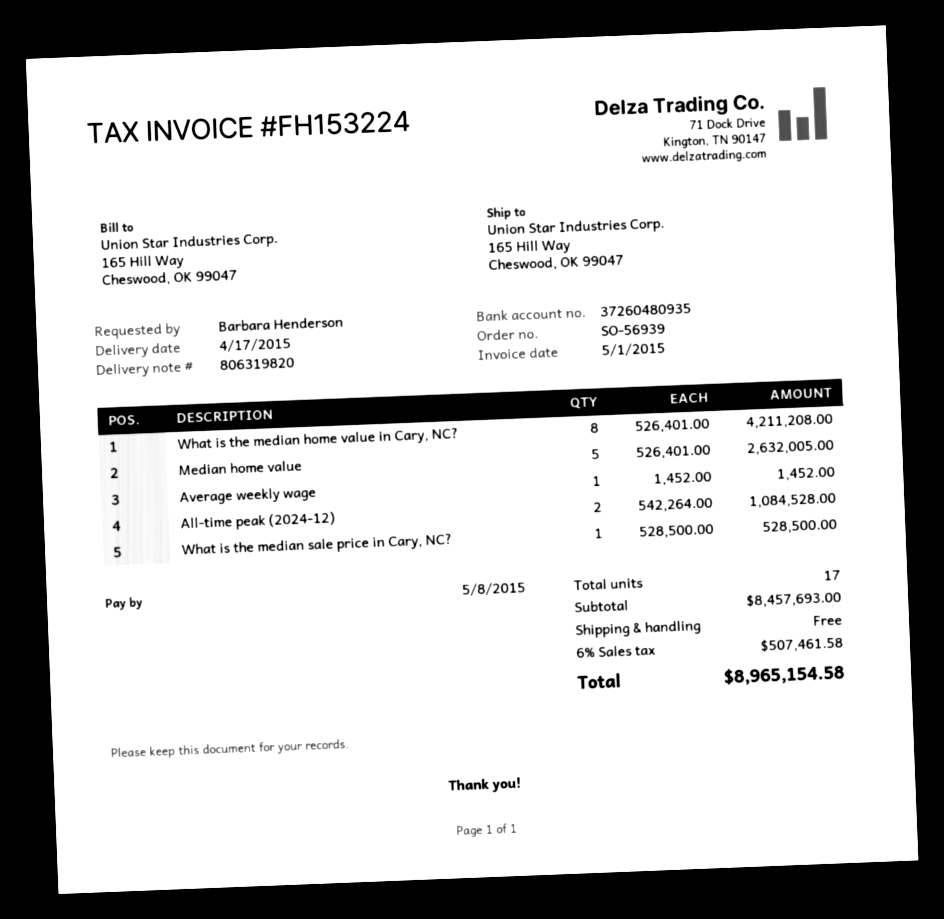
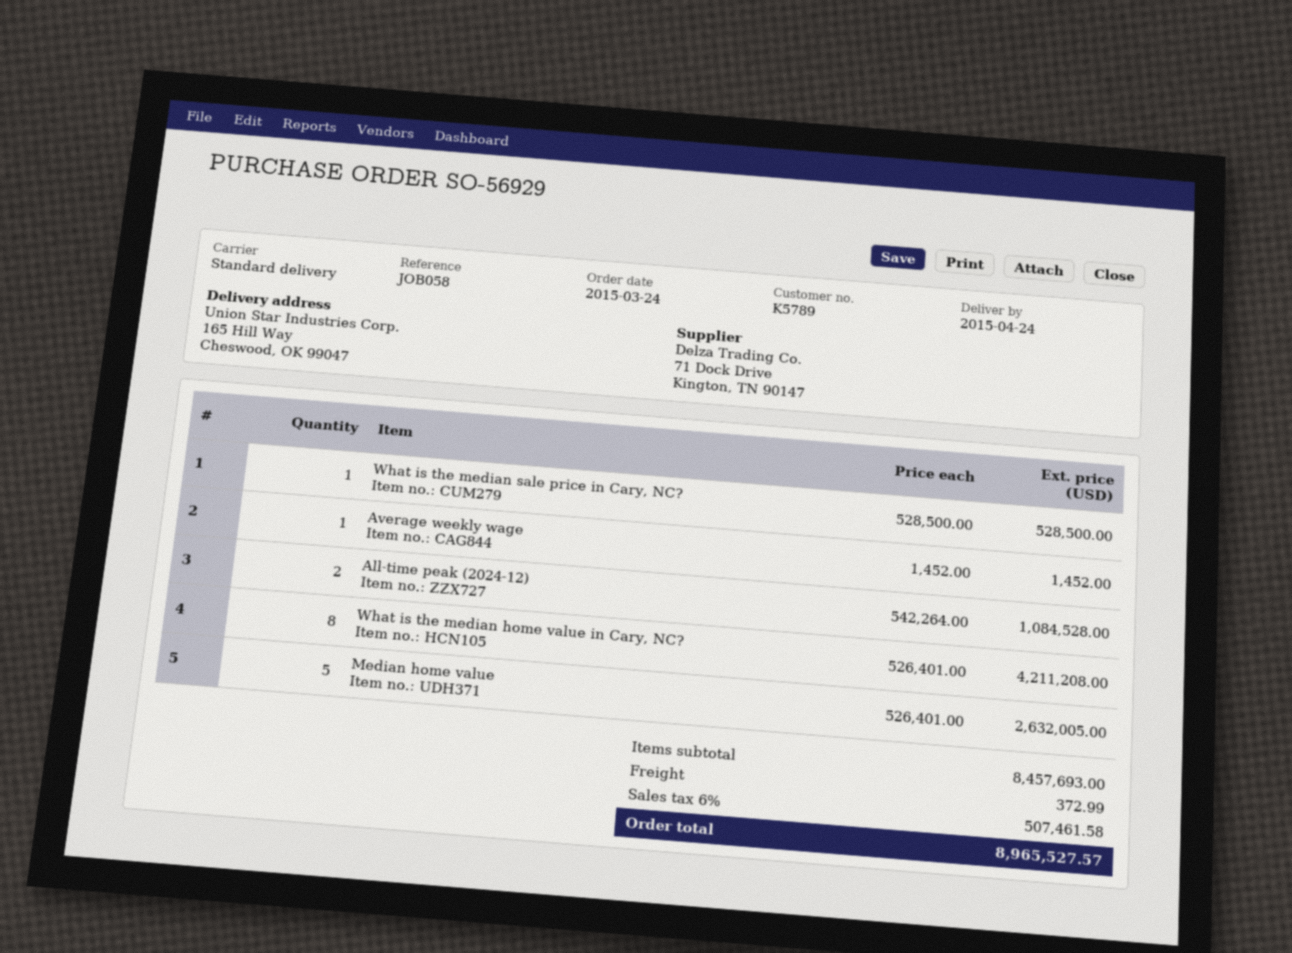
order number: SO-56939 -> SO-56929
delivery date: 2015-04-17 -> 2015-04-24
shipping: 0.00 -> 372.99
total: 8965154.58 -> 8965527.57

